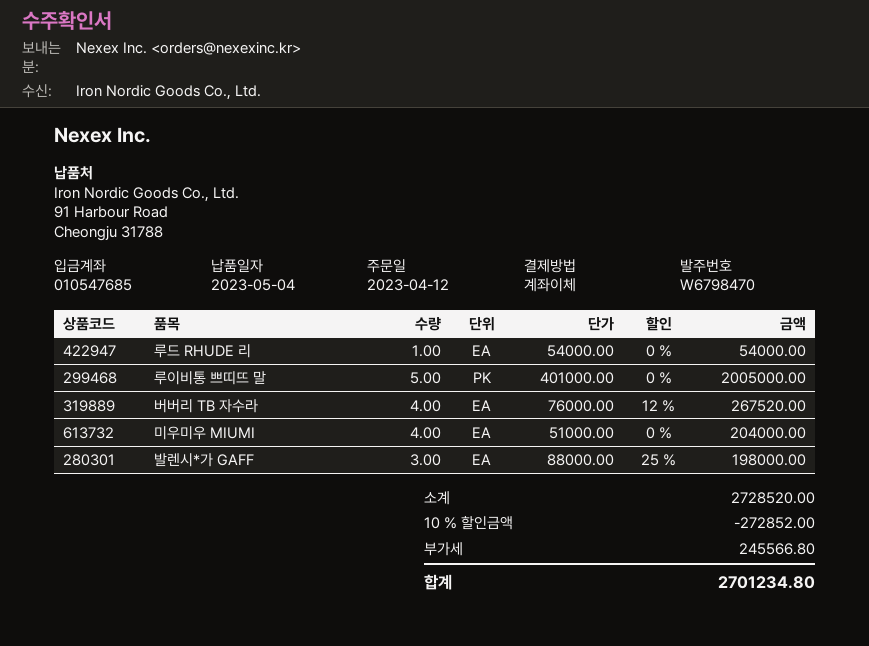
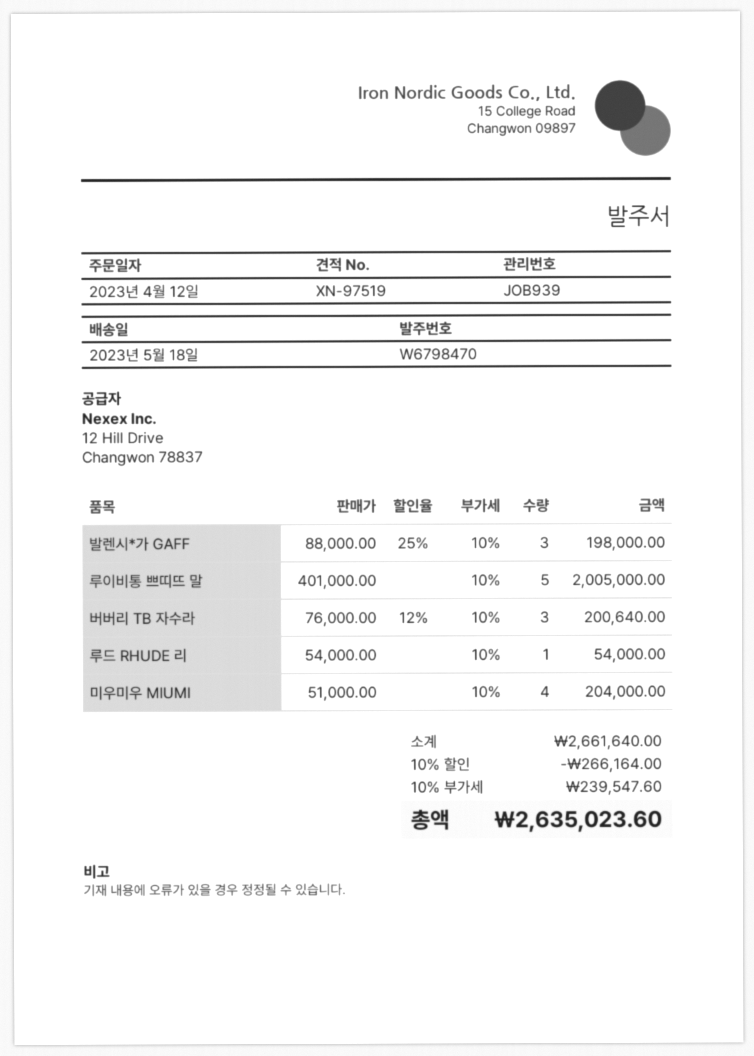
delivery date: 2023-05-04 -> 2023-05-18
버버리 TB 자수라: 4 x 76000.00 - 12% = 267520.00 -> 3 x 76000.00 - 12% = 200640.00
subtotal: 2728520.00 -> 2661640.00
discount: 10% = 272852.00 -> 10% = 266164.00
tax: 245566.80 -> 239547.60
total: 2701234.80 -> 2635023.60

